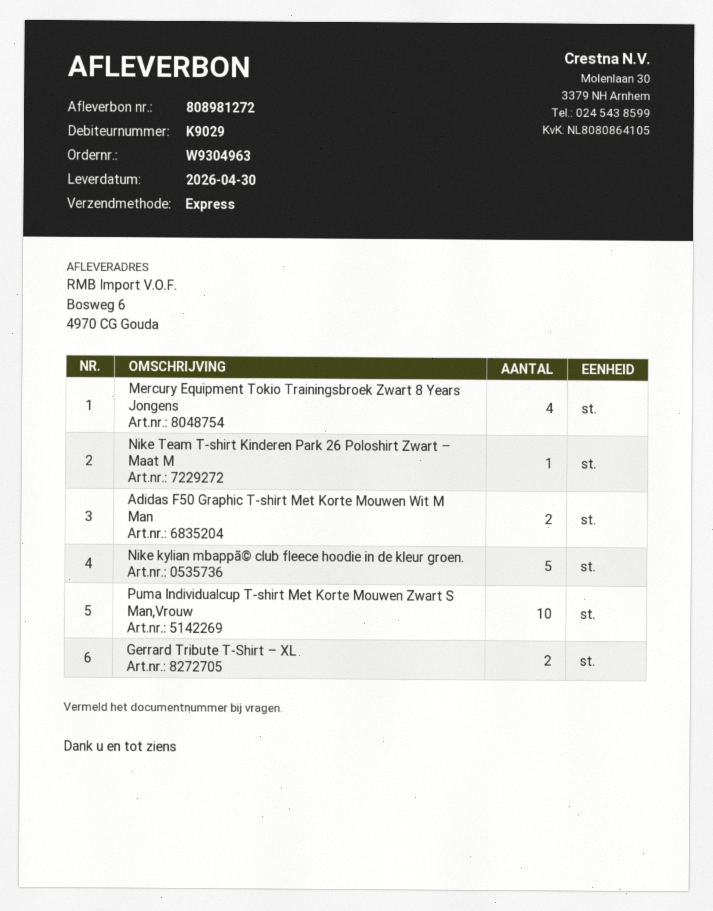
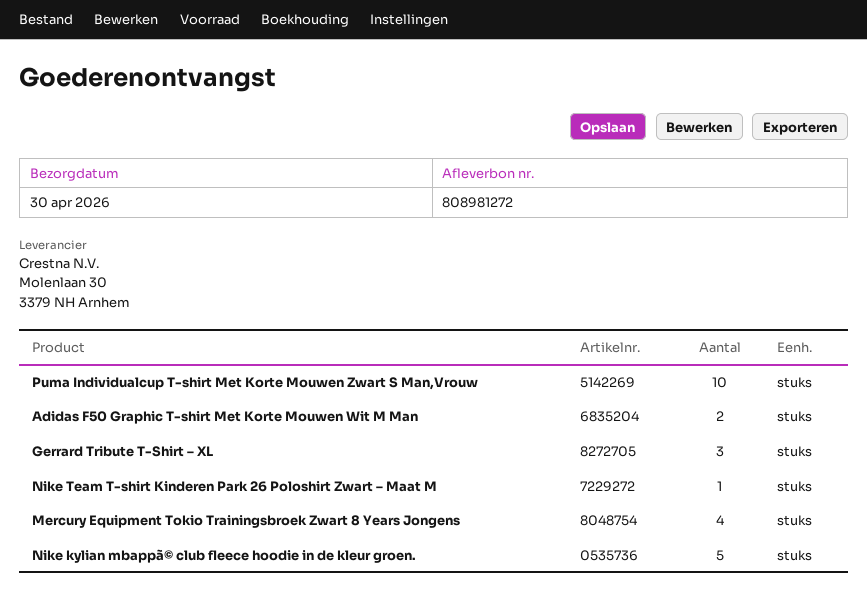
Gerrard Tribute T-Shirt – XL: 2 -> 3

